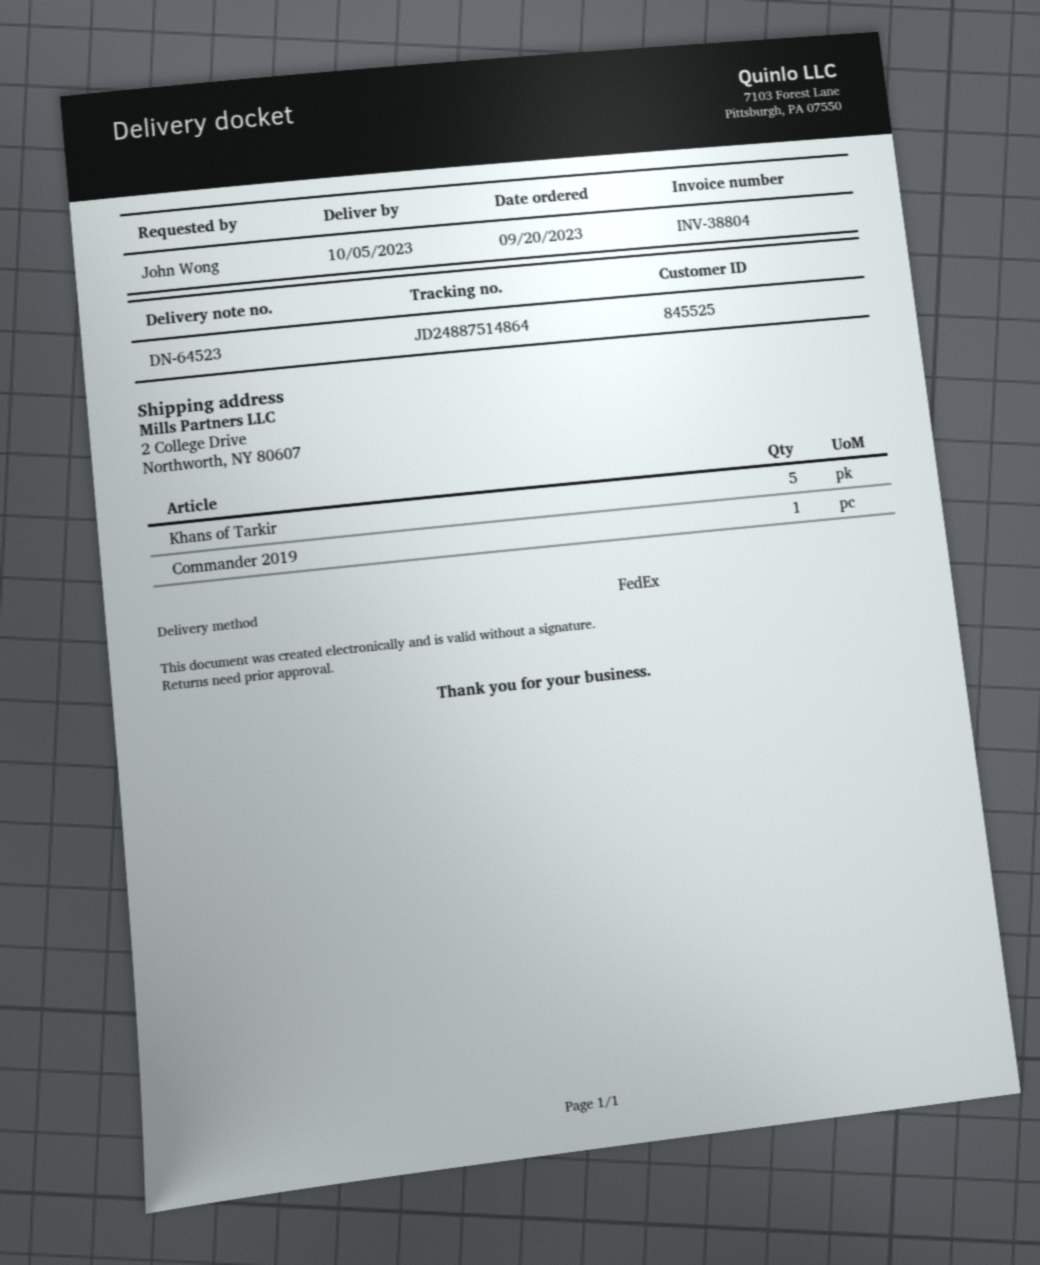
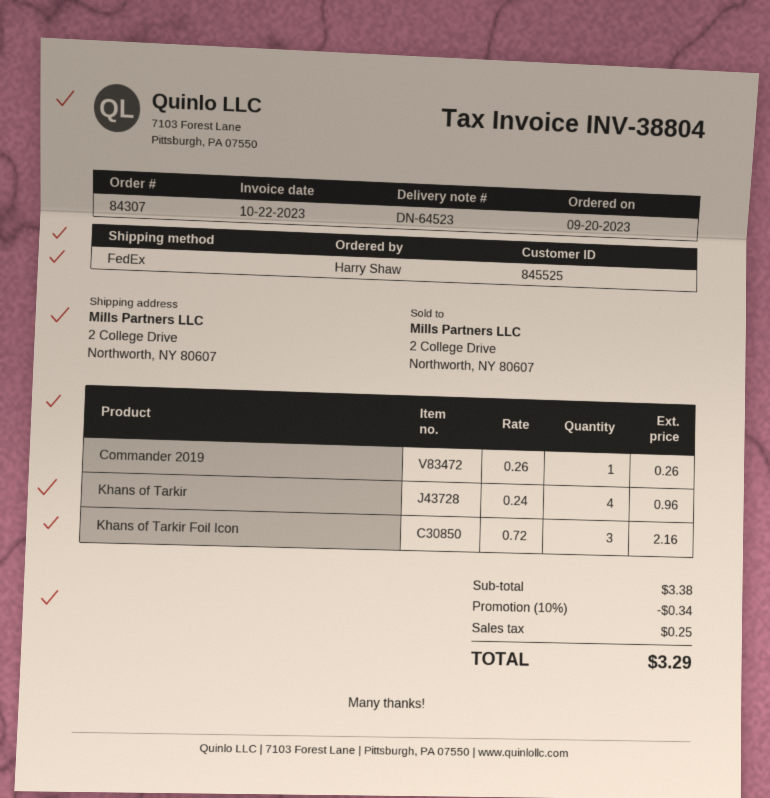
ordered by: John Wong -> Harry Shaw
Khans of Tarkir: 5 -> 4
Khans of Tarkir Foil Icon: none -> 3

